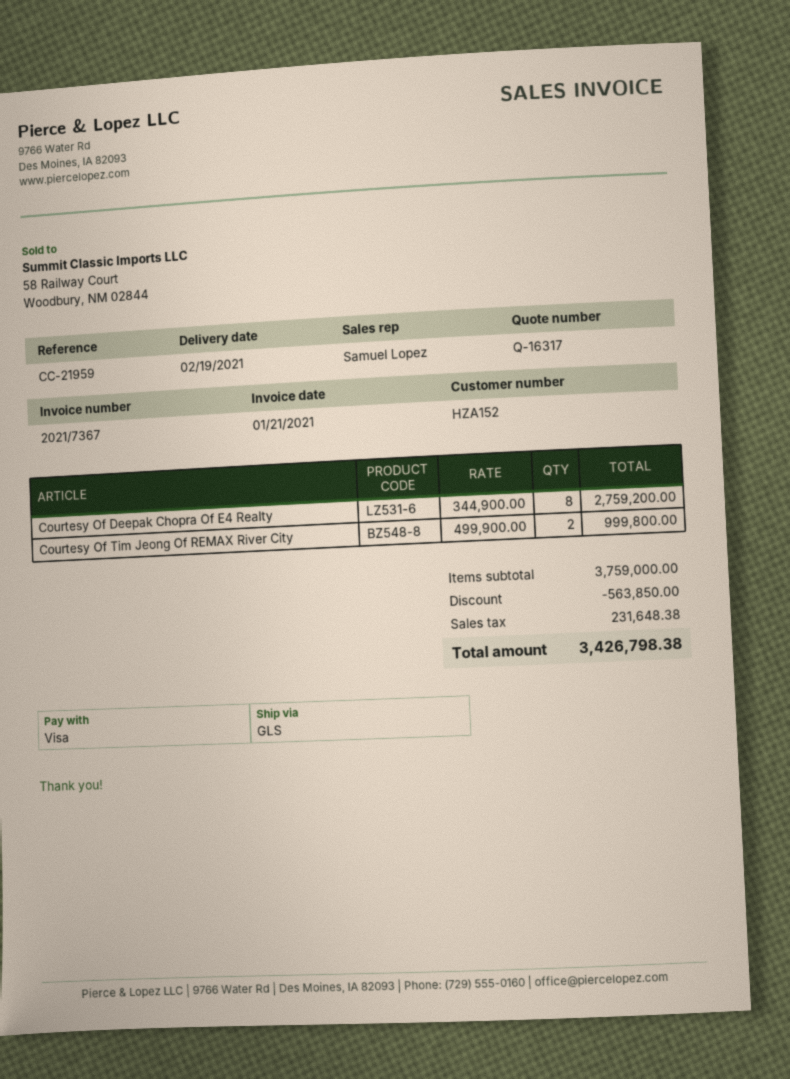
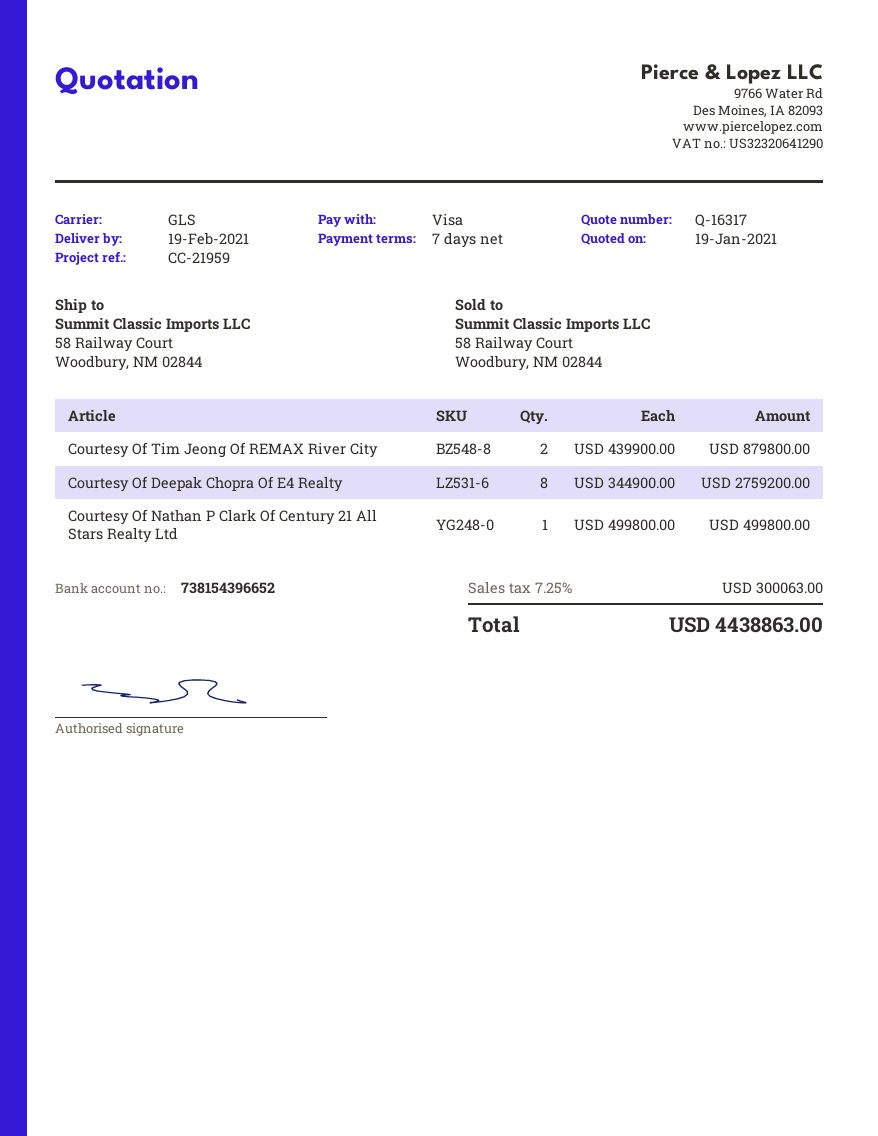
Courtesy Of Tim Jeong Of REMAX River City: 2 x 499900.00 = 999800.00 -> 2 x 439900.00 = 879800.00
Courtesy Of Nathan P Clark Of Century 21 All Stars Realty Ltd: none -> 1 x 499800.00 = 499800.00
discount: 563850.00 -> none
tax: 231648.38 -> 300063.00
total: 3426798.38 -> 4438863.00

